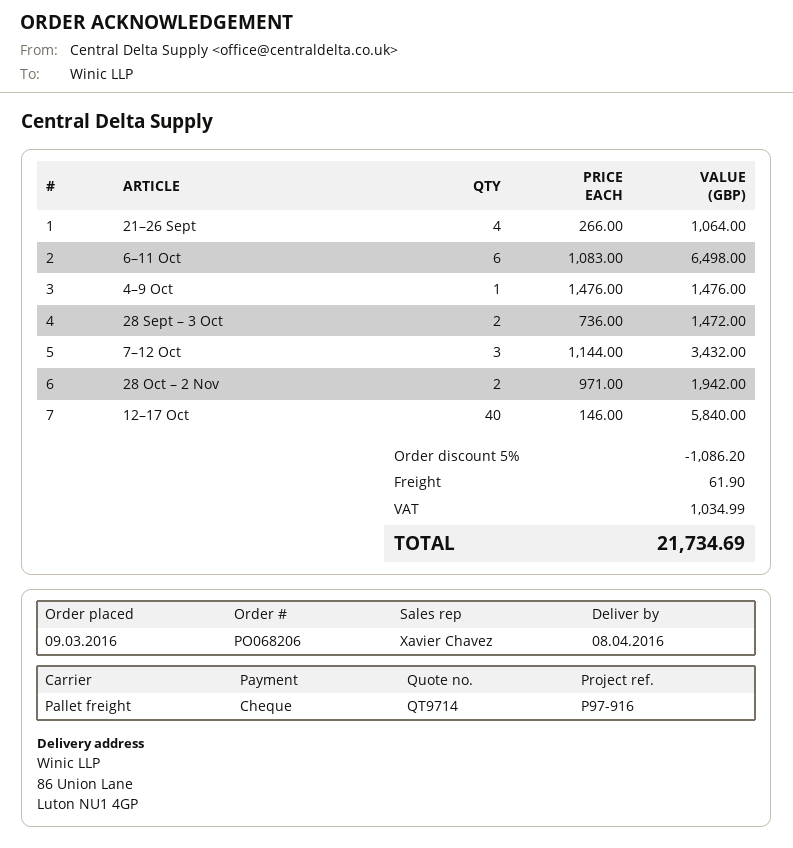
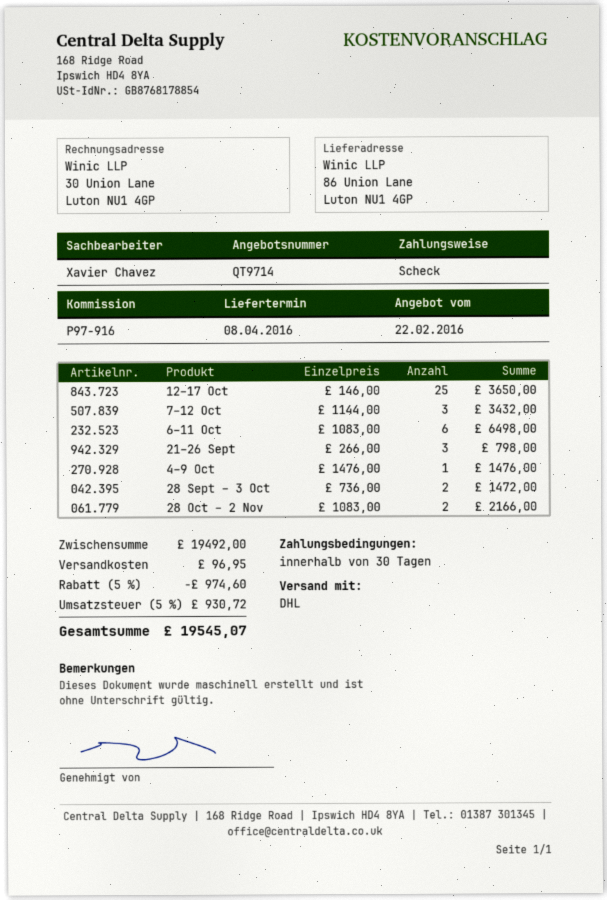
shipping method: pallet freight -> DHL
21–26 Sept: 4 x 266.00 = 1064.00 -> 3 x 266.00 = 798.00
28 Oct – 2 Nov: 2 x 971.00 = 1942.00 -> 2 x 1083.00 = 2166.00
12–17 Oct: 40 x 146.00 = 5840.00 -> 25 x 146.00 = 3650.00
discount: 5% = 1086.20 -> 5% = 974.60
shipping: 61.90 -> 96.95
tax: 1034.99 -> 930.72
total: 21734.69 -> 19545.07

